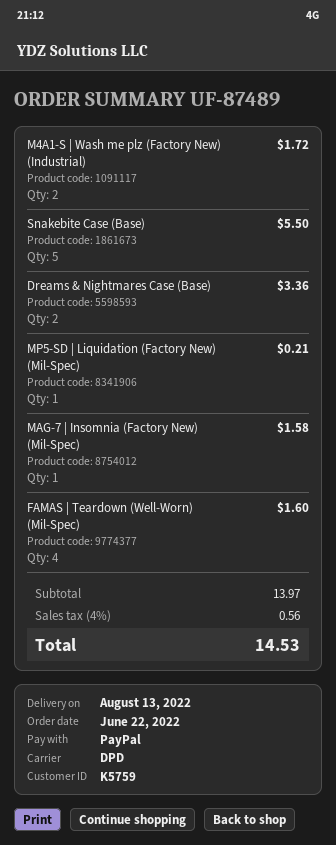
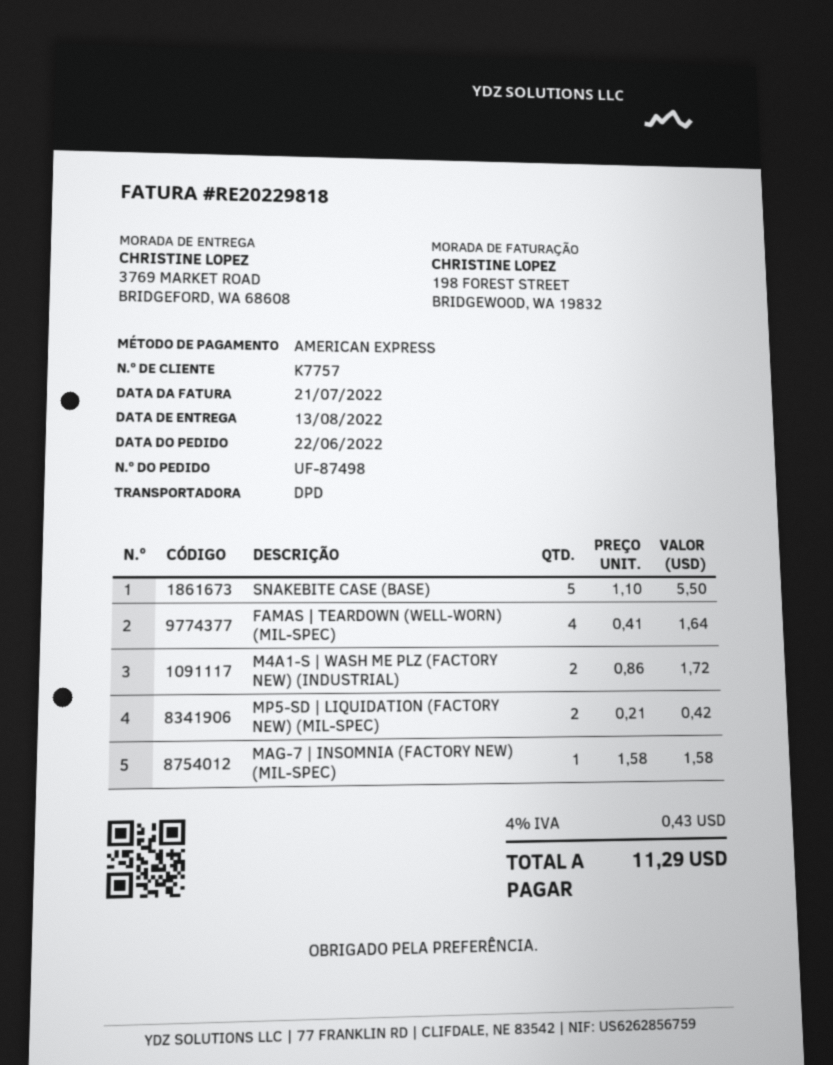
order number: UF-87489 -> UF-87498
customer number: K5759 -> K7757
payment method: PayPal -> American Express
Dreams & Nightmares Case (Base): 2 for 3.36 -> none
MP5-SD | Liquidation (Factory New) (Mil-Spec): 1 for 0.21 -> 2 for 0.42
FAMAS | Teardown (Well-Worn) (Mil-Spec): 4 for 1.60 -> 4 for 1.64
tax: 4% = 0.56 -> 4% = 0.43
total: 14.53 -> 11.29

